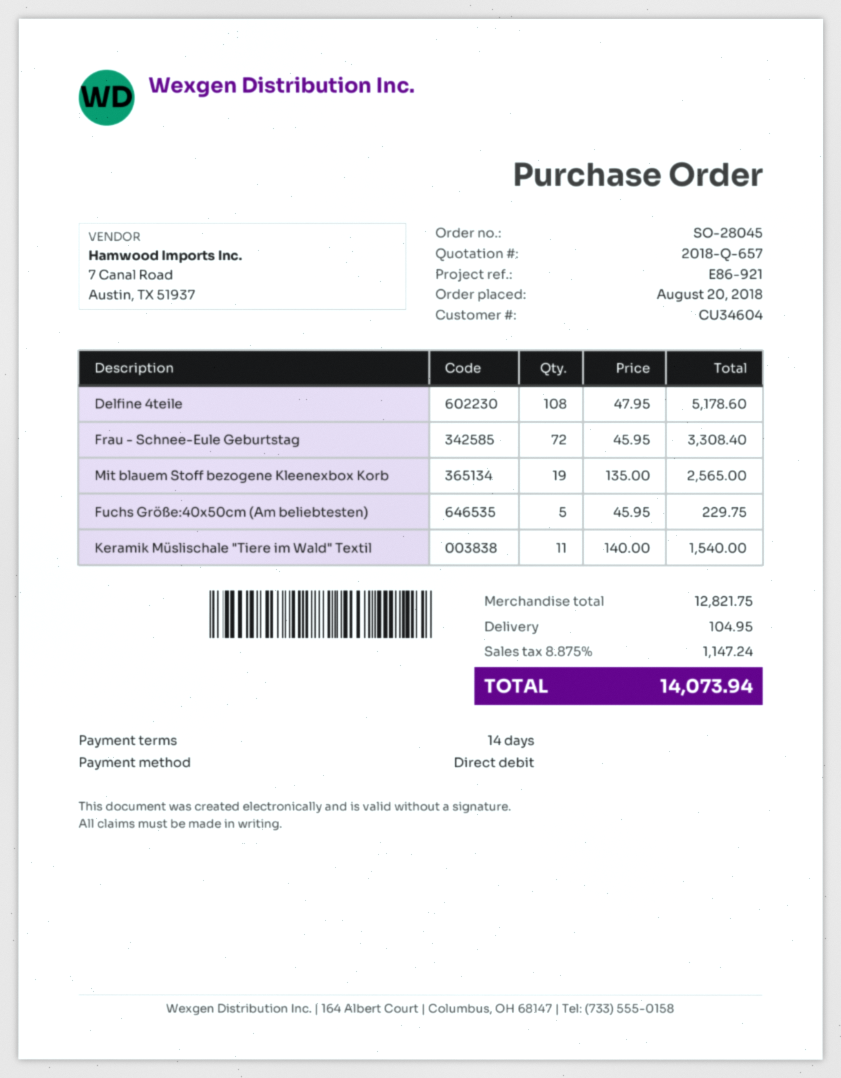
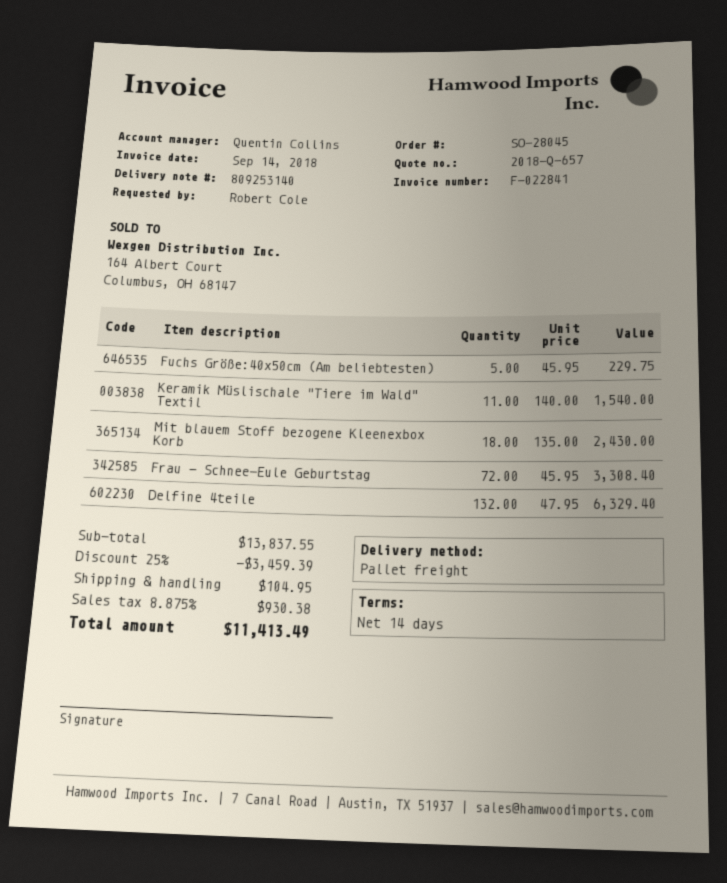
Delfine 4teile: 108 x 47.95 = 5178.60 -> 132 x 47.95 = 6329.40
Mit blauem Stoff bezogene Kleenexbox Korb: 19 x 135.00 = 2565.00 -> 18 x 135.00 = 2430.00
subtotal: 12821.75 -> 13837.55
discount: none -> 25% = 3459.39
tax: 8.875% = 1147.24 -> 8.875% = 930.38
total: 14073.94 -> 11413.49

